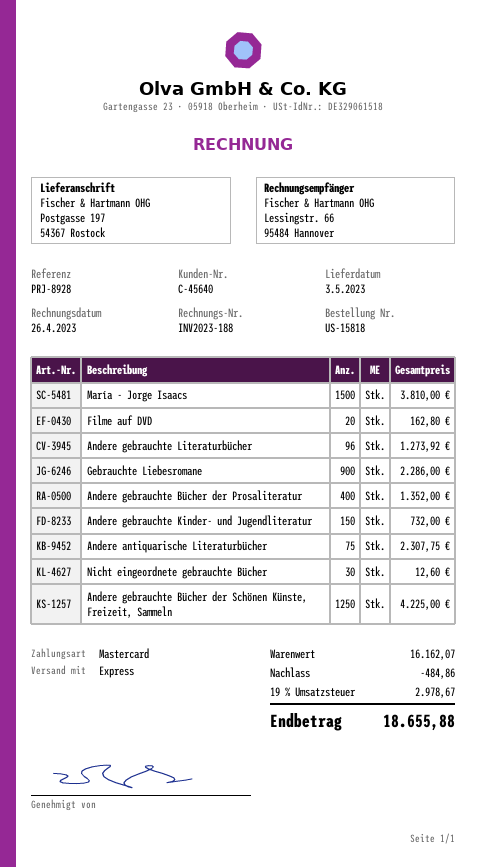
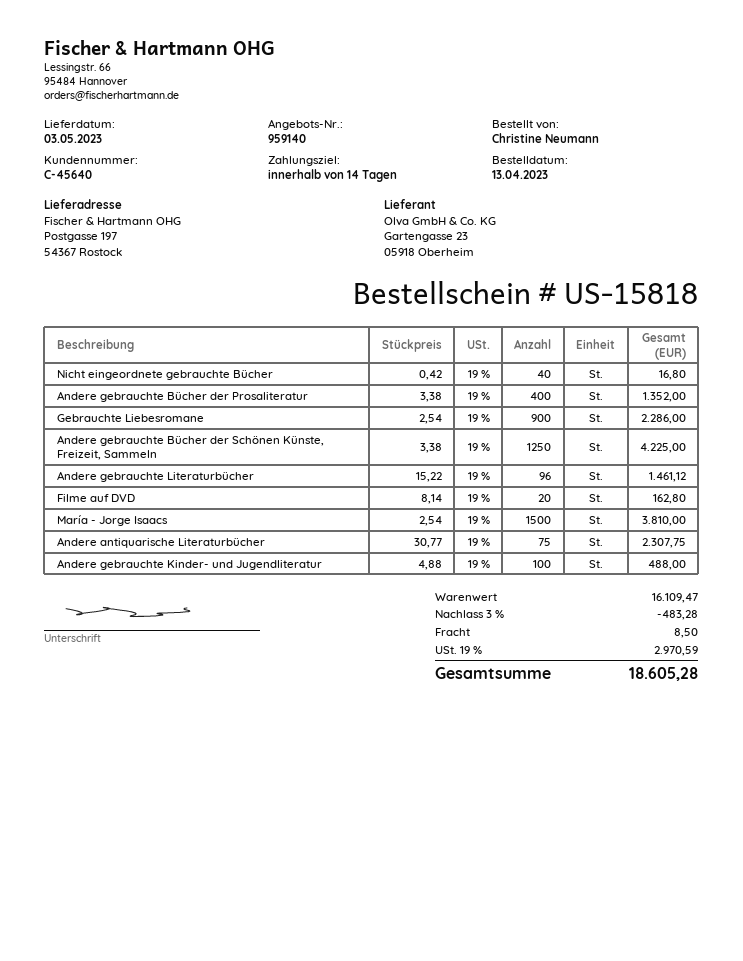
Andere gebrauchte Literaturbücher: 96 for 1273.92 -> 96 for 1461.12
Andere gebrauchte Kinder- und Jugendliteratur: 150 for 732.00 -> 100 for 488.00
Nicht eingeordnete gebrauchte Bücher: 30 for 12.60 -> 40 for 16.80
subtotal: 16162.07 -> 16109.47
discount: 484.86 -> 483.28
shipping: none -> 8.50
tax: 19% = 2978.67 -> 19% = 2970.59
total: 18655.88 -> 18605.28

